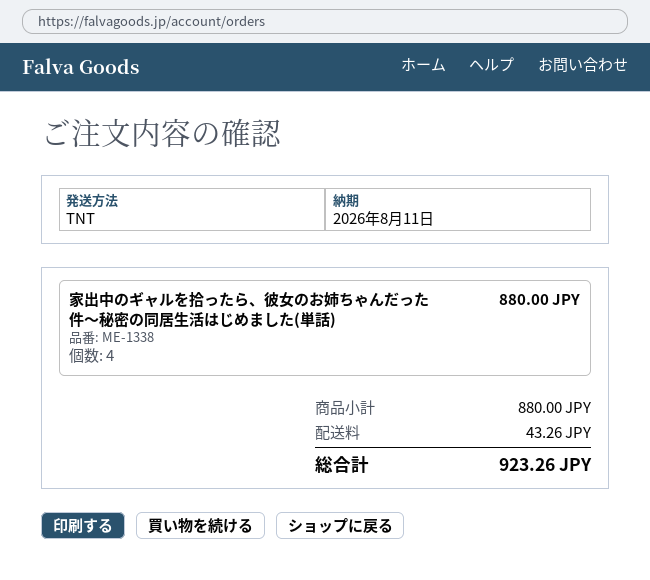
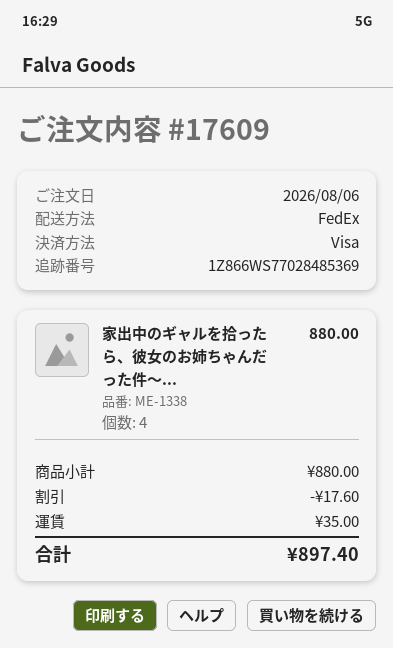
shipping method: TNT -> FedEx
discount: none -> 17.60
shipping: 43.26 -> 35.00
total: 923.26 -> 897.40

